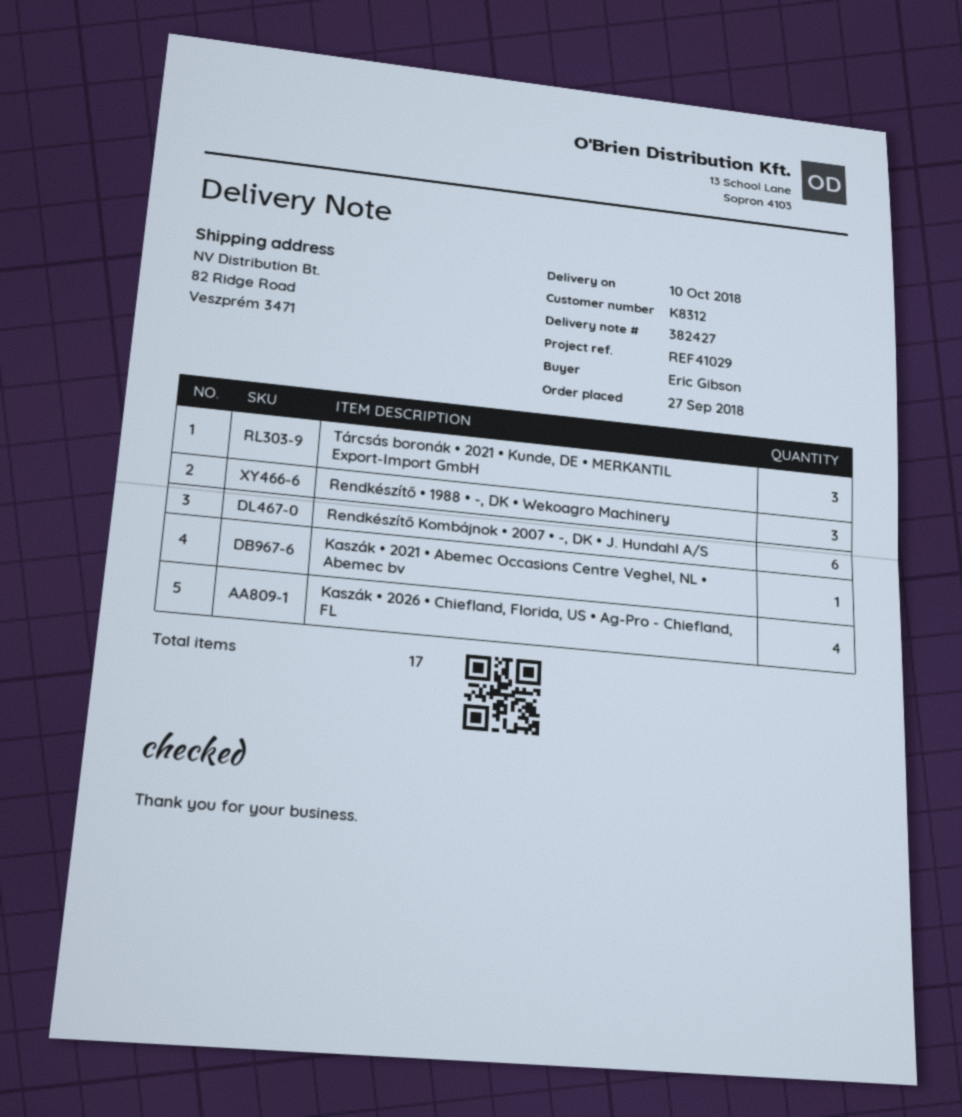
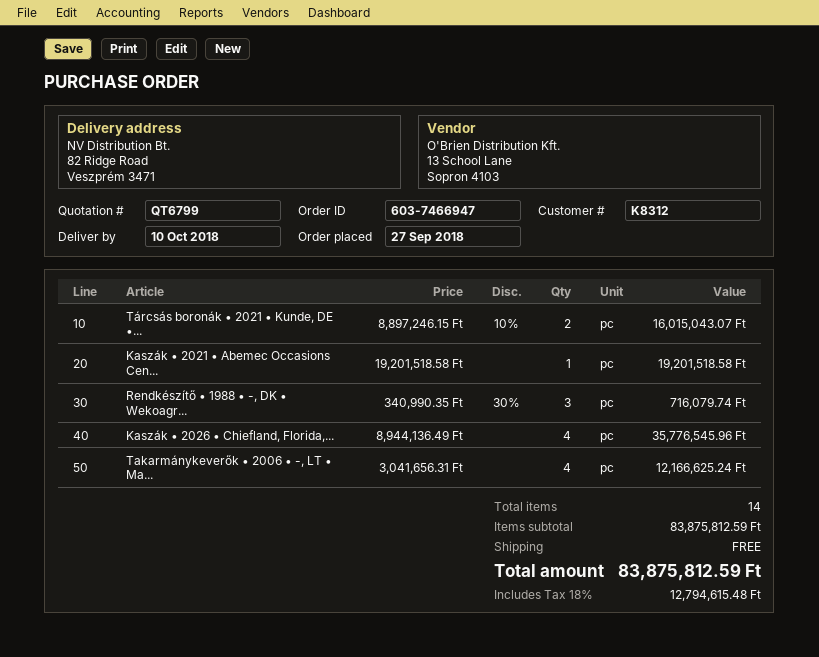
Tárcsás boronák • 2021 • Kunde, DE • MERKANTIL Export-Import GmbH: 3 -> 2
Rendkészítő Kombájnok • 2007 • -, DK • J. Hundahl A/S: 6 -> none
Takarmánykeverők • 2006 • -, LT • Ma...: none -> 4
total quantity: 17 -> 14

